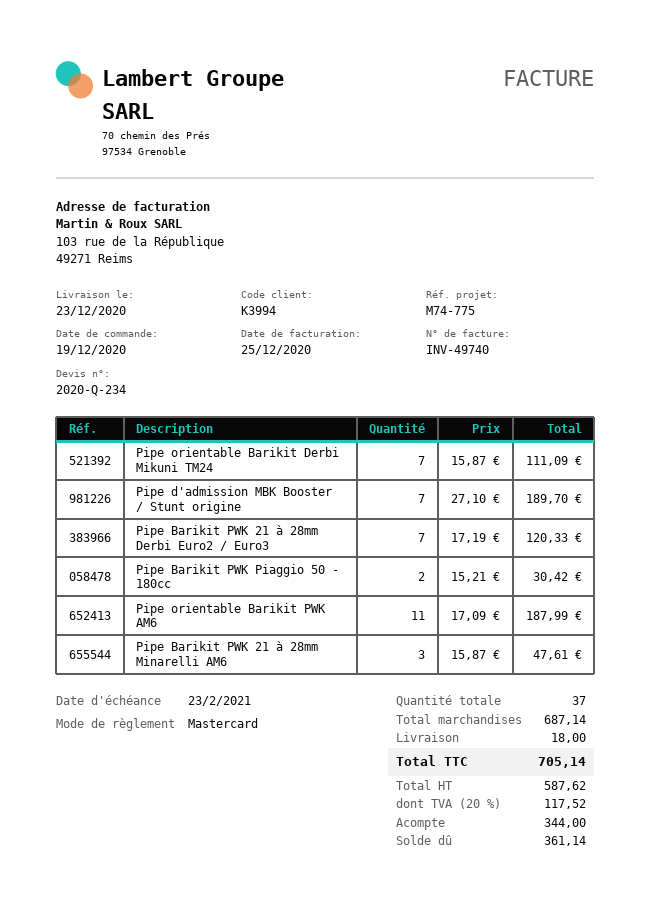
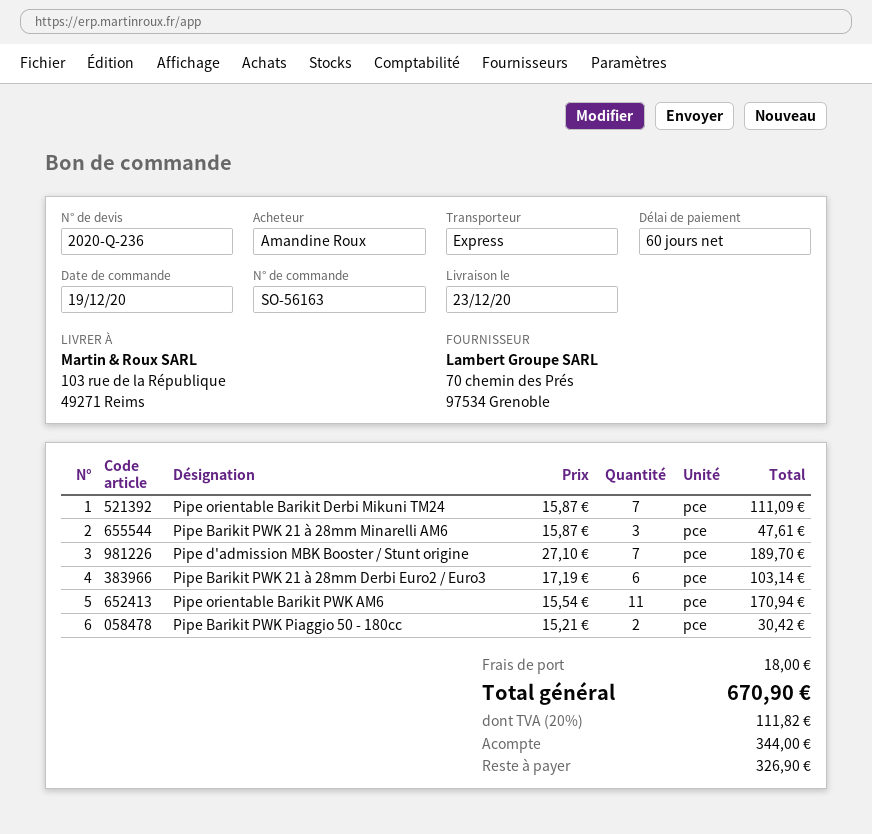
quote number: 2020-Q-234 -> 2020-Q-236
Pipe Barikit PWK 21 à 28mm Derbi Euro2 / Euro3: 7 x 17.19 = 120.33 -> 6 x 17.19 = 103.14
Pipe orientable Barikit PWK AM6: 11 x 17.09 = 187.99 -> 11 x 15.54 = 170.94
tax: 20% = 117.52 -> 20% = 111.82
total: 705.14 -> 670.90
balance: 361.14 -> 326.90

